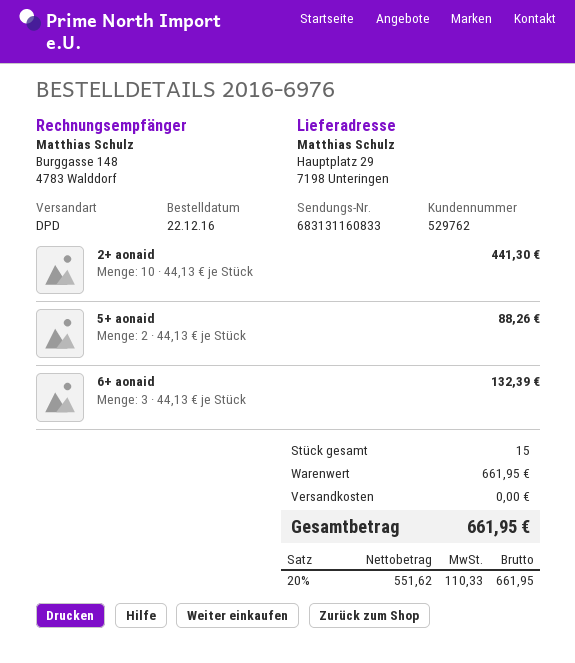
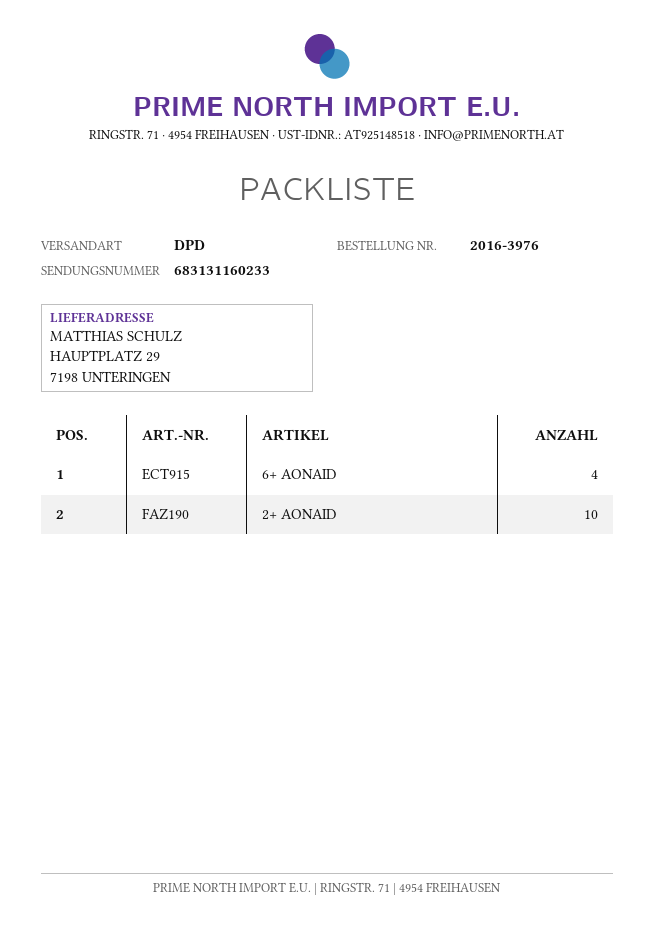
order number: 2016-6976 -> 2016-3976
tracking number: 683131160833 -> 683131160233
5+ aonaid: 2 -> none
6+ aonaid: 3 -> 4

